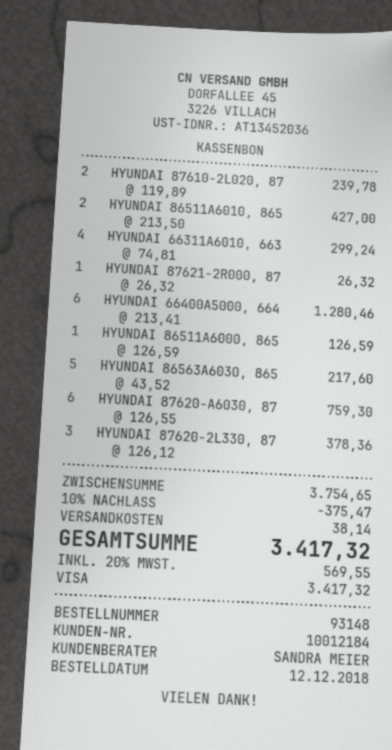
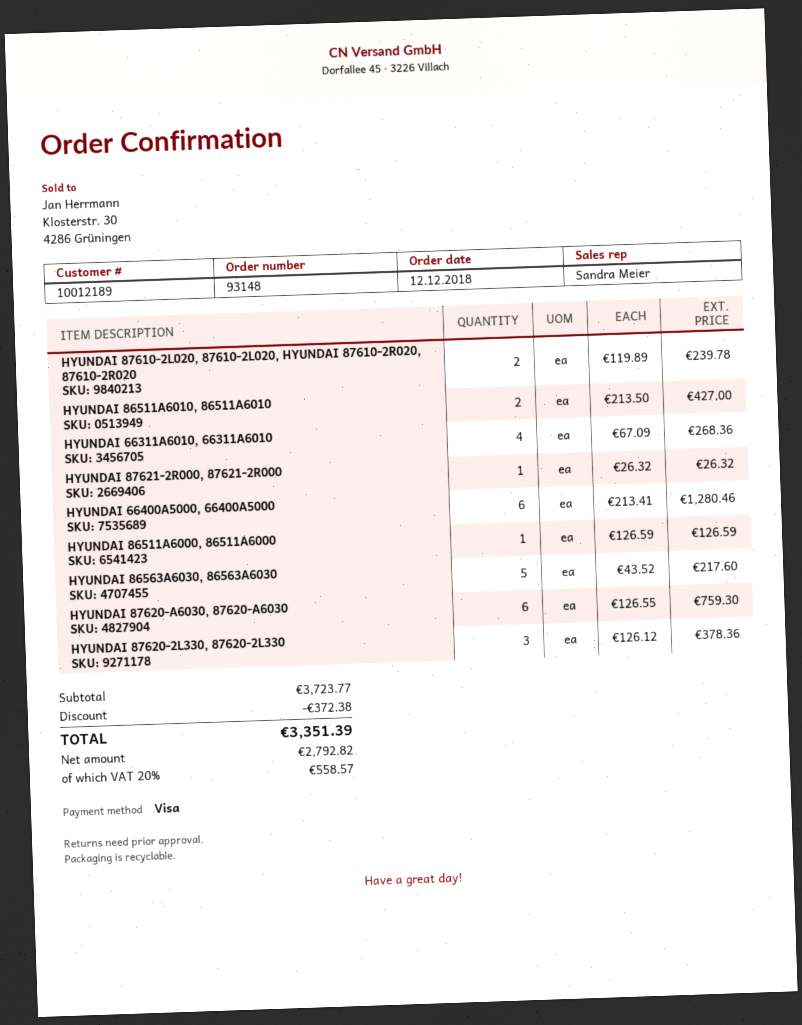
customer number: 10012184 -> 10012189
HYUNDAI 66311A6010, 663: 4 x 74.81 = 299.24 -> 4 x 67.09 = 268.36
subtotal: 3754.65 -> 3723.77
discount: 375.47 -> 372.38
shipping: 38.14 -> none
tax: 20% = 569.55 -> 20% = 558.57
total: 3417.32 -> 3351.39

